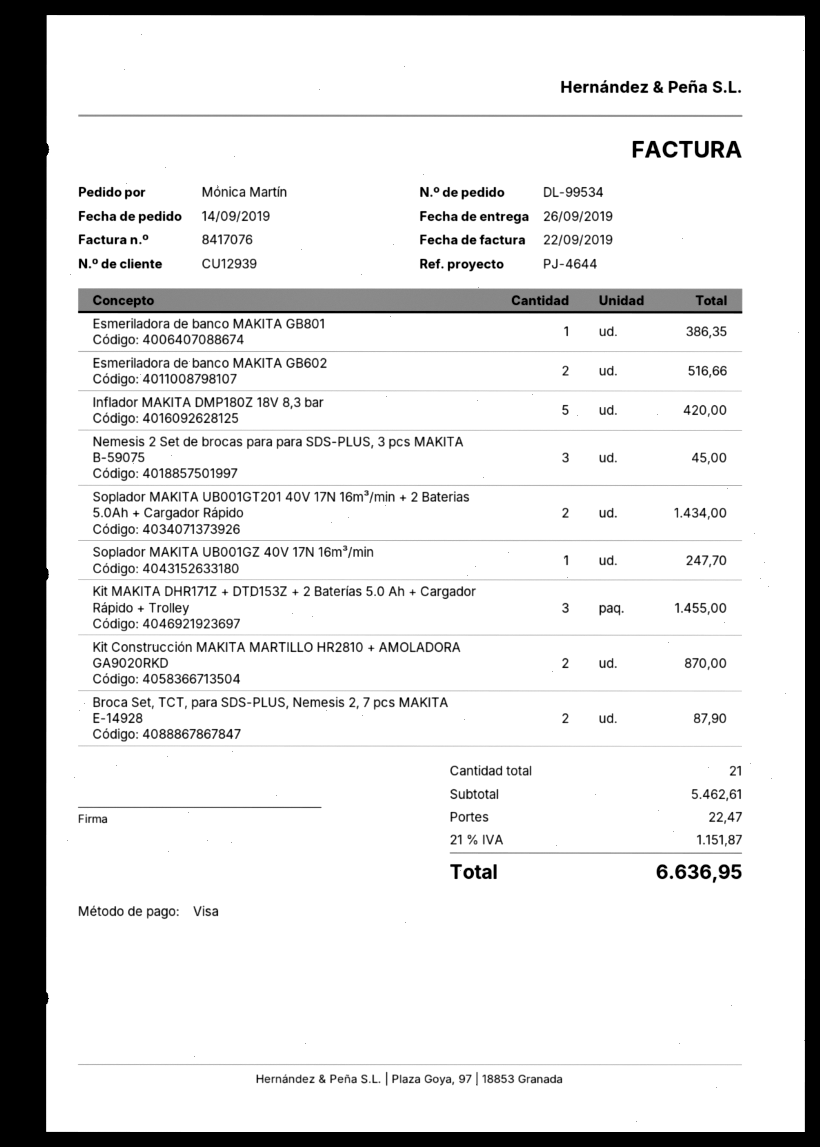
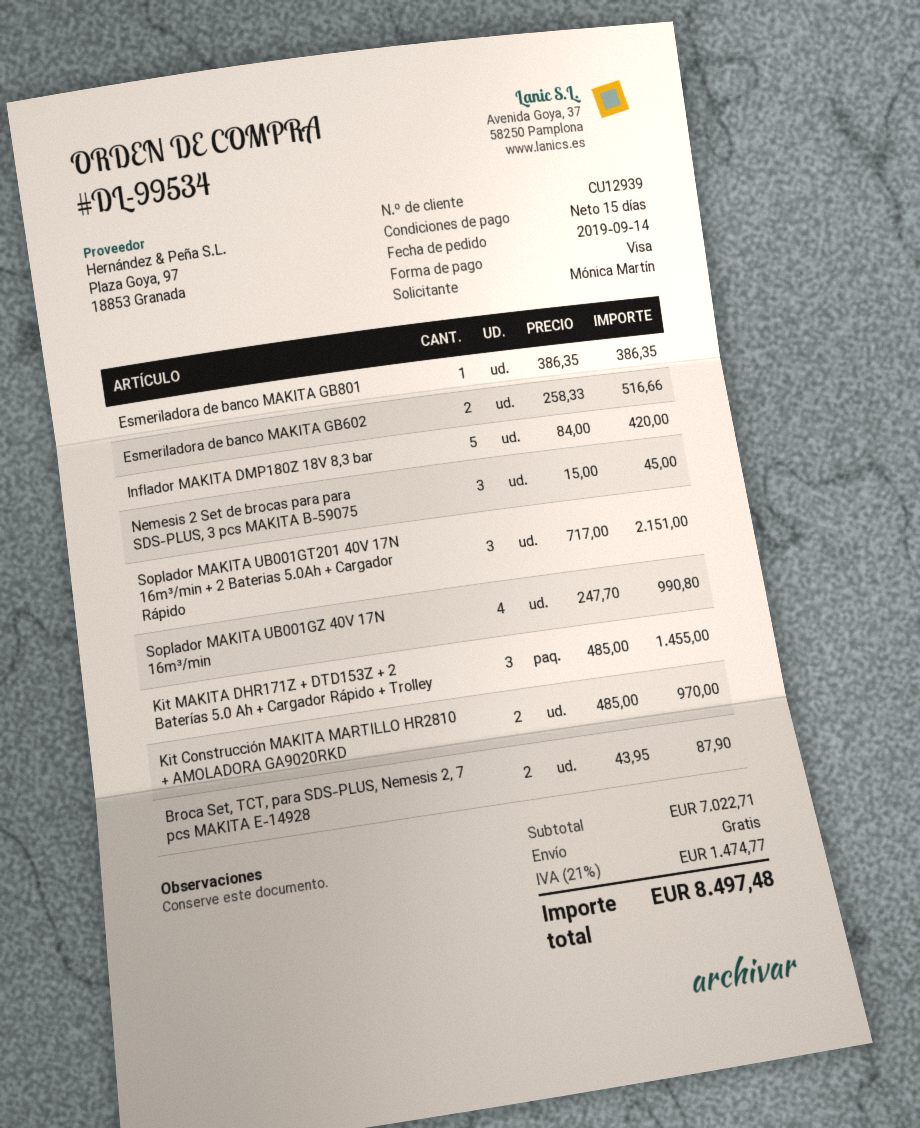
Soplador MAKITA UB001GT201 40V 17N 16m³/min + 2 Baterias 5.0Ah + Cargador Rápido: 2 for 1434.00 -> 3 for 2151.00
Soplador MAKITA UB001GZ 40V 17N 16m³/min: 1 for 247.70 -> 4 for 990.80
Kit Construcción MAKITA MARTILLO HR2810 + AMOLADORA GA9020RKD: 2 for 870.00 -> 2 for 970.00
subtotal: 5462.61 -> 7022.71
shipping: 22.47 -> 0.00
tax: 21% = 1151.87 -> 21% = 1474.77
total: 6636.95 -> 8497.48

